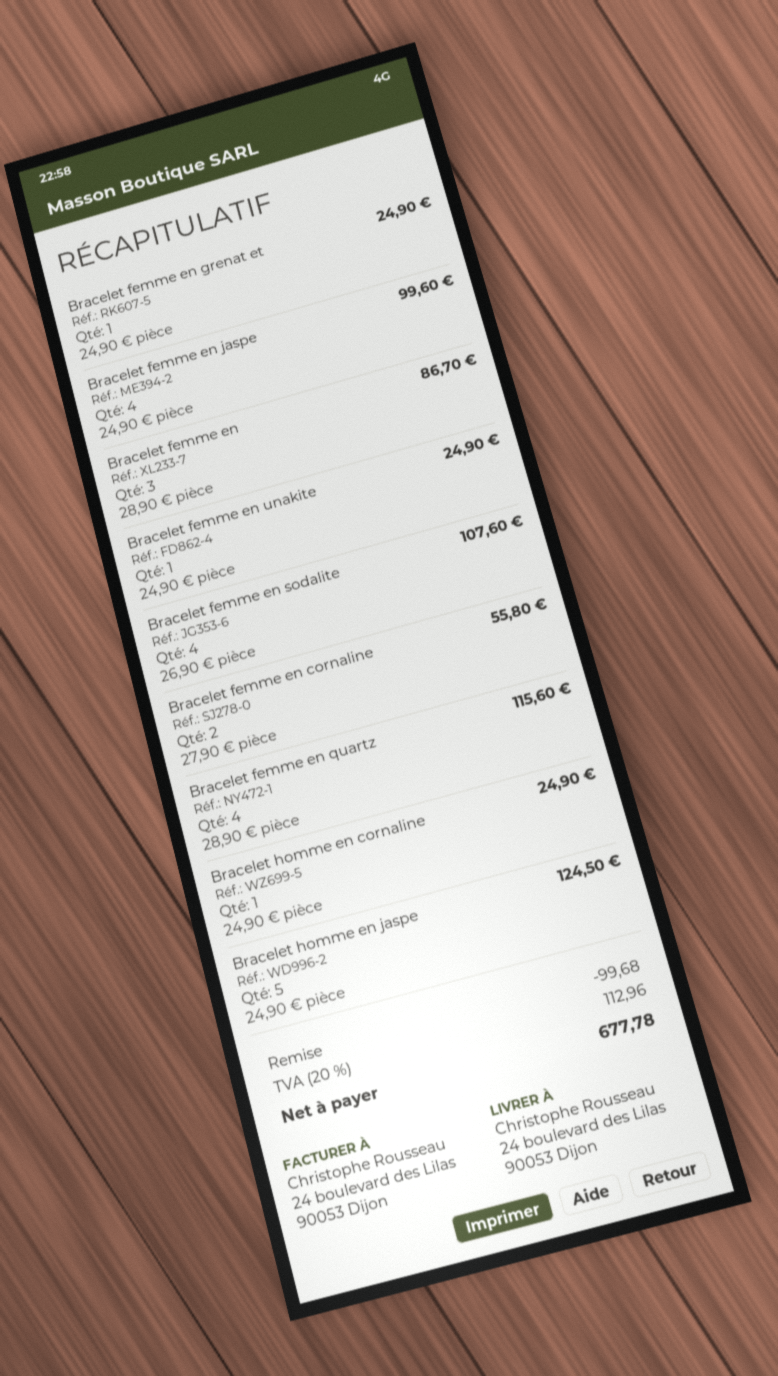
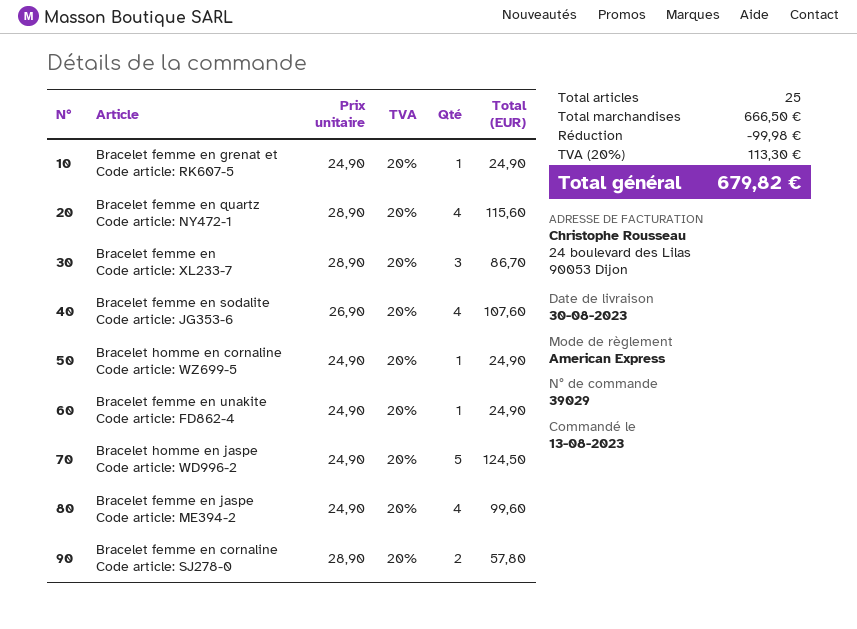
Bracelet femme en cornaline: 2 x 27.90 = 55.80 -> 2 x 28.90 = 57.80
discount: 99.68 -> 99.98
tax: 20% = 112.96 -> 20% = 113.30
total: 677.78 -> 679.82

